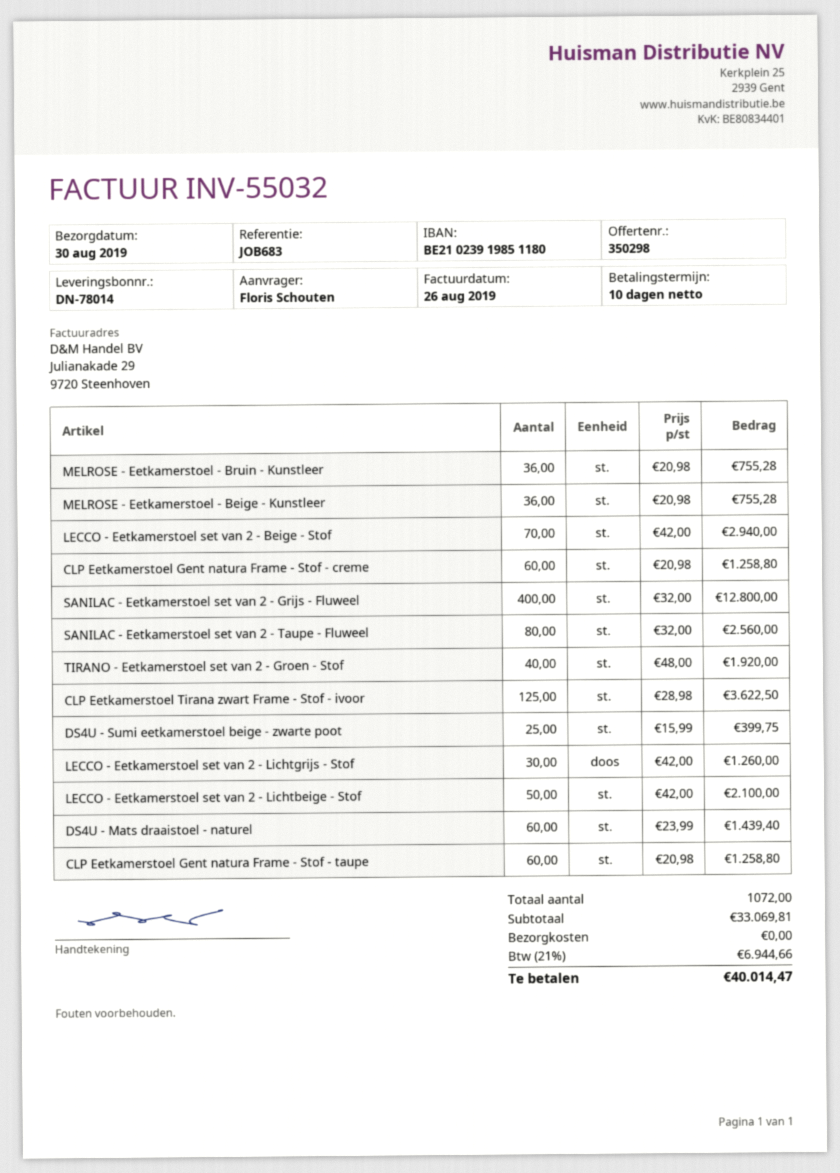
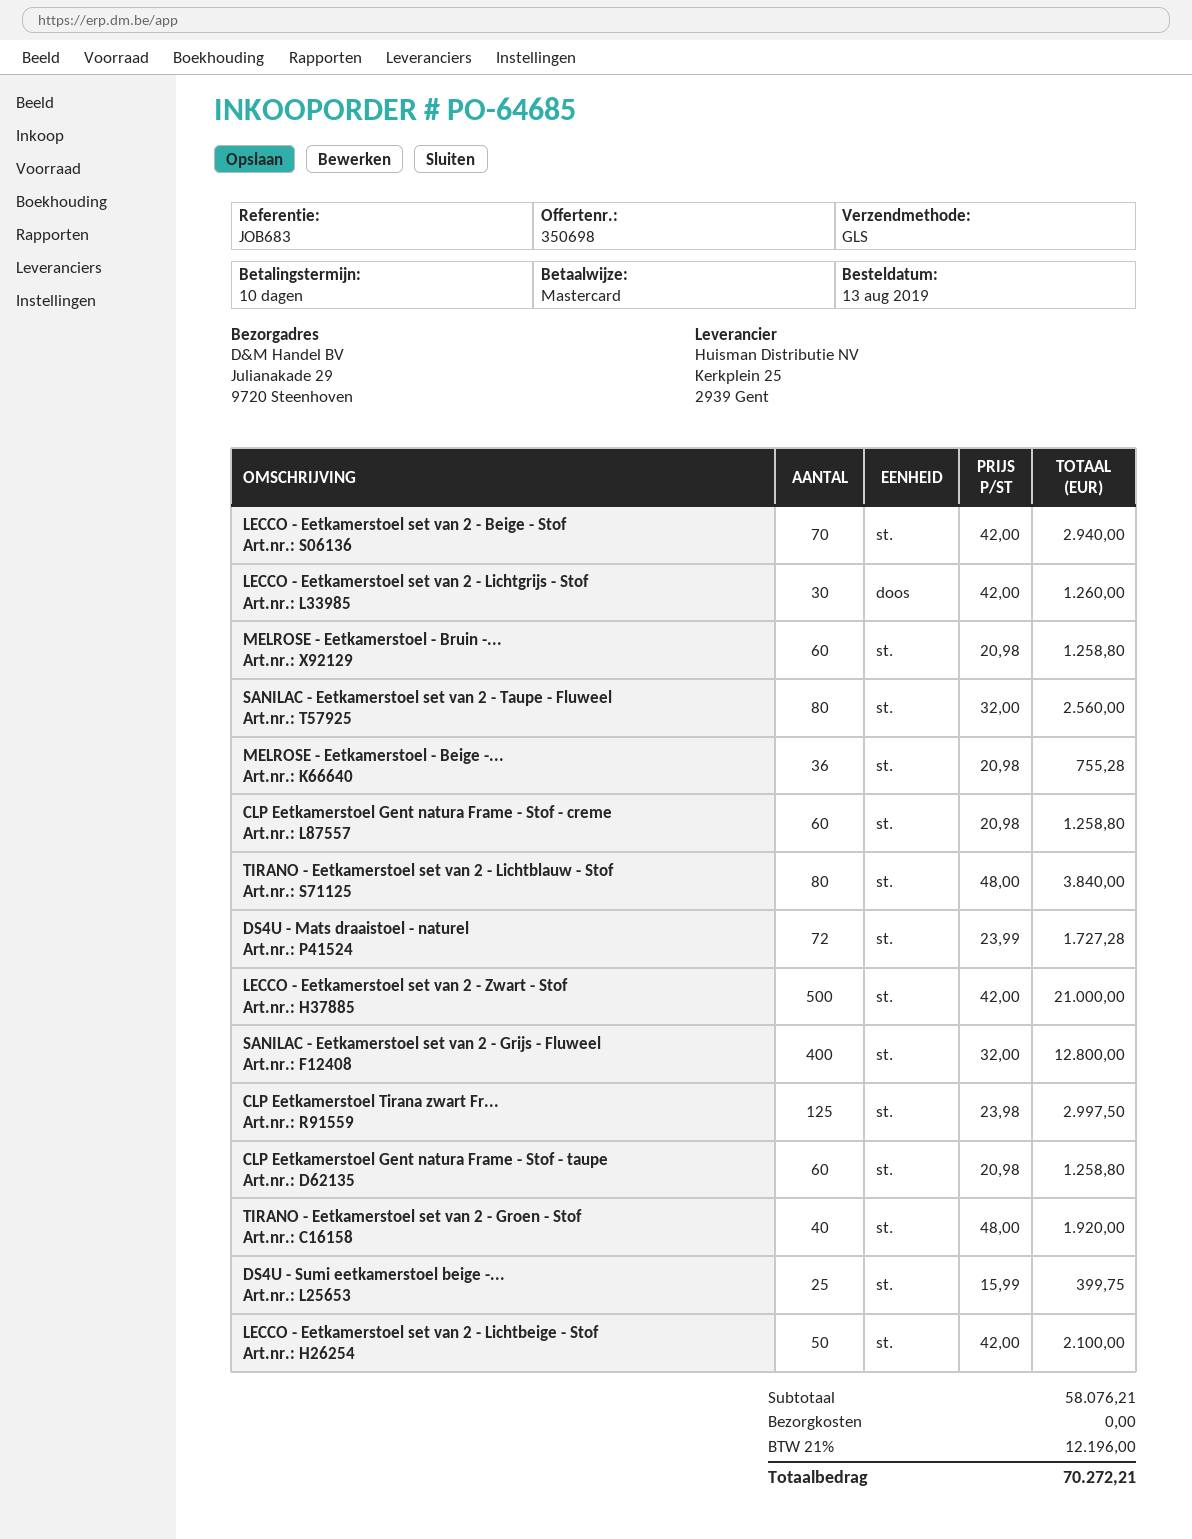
quote number: 350298 -> 350698
MELROSE - Eetkamerstoel - Bruin - Kunstleer: 36 x 20.98 = 755.28 -> 60 x 20.98 = 1258.80
CLP Eetkamerstoel Tirana zwart Frame - Stof - ivoor: 125 x 28.98 = 3622.50 -> 125 x 23.98 = 2997.50
DS4U - Mats draaistoel - naturel: 60 x 23.99 = 1439.40 -> 72 x 23.99 = 1727.28
TIRANO - Eetkamerstoel set van 2 - Lichtblauw - Stof: none -> 80 x 48.00 = 3840.00
LECCO - Eetkamerstoel set van 2 - Zwart - Stof: none -> 500 x 42.00 = 21000.00
subtotal: 33069.81 -> 58076.21
tax: 21% = 6944.66 -> 21% = 12196.00
total: 40014.47 -> 70272.21

